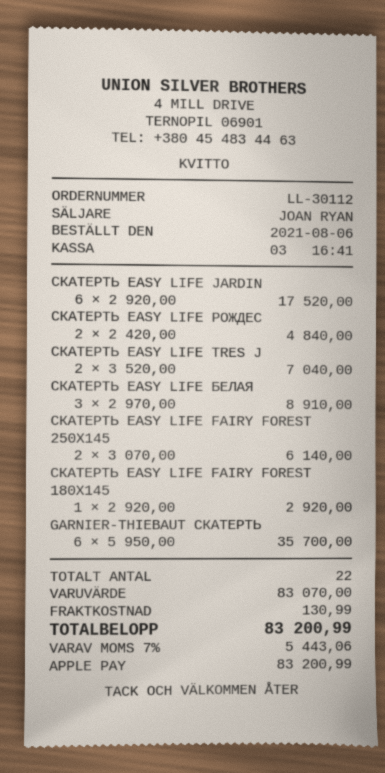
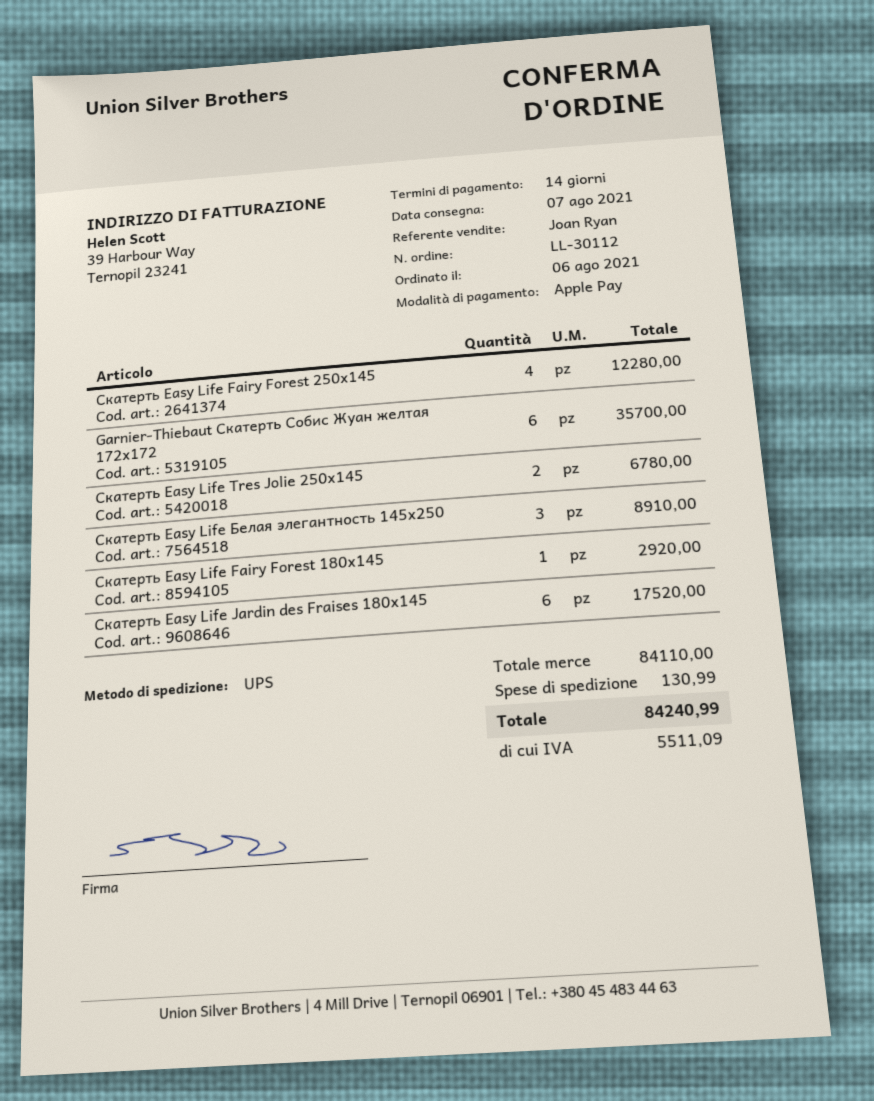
СКАТЕРТЬ EASY LIFE РОЖДЕС: 2 for 4840.00 -> none
СКАТЕРТЬ EASY LIFE TRES J: 2 for 7040.00 -> 2 for 6780.00
СКАТЕРТЬ EASY LIFE FAIRY FOREST 250Х145: 2 for 6140.00 -> 4 for 12280.00
subtotal: 83070.00 -> 84110.00
tax: 5443.06 -> 5511.09
total: 83200.99 -> 84240.99

